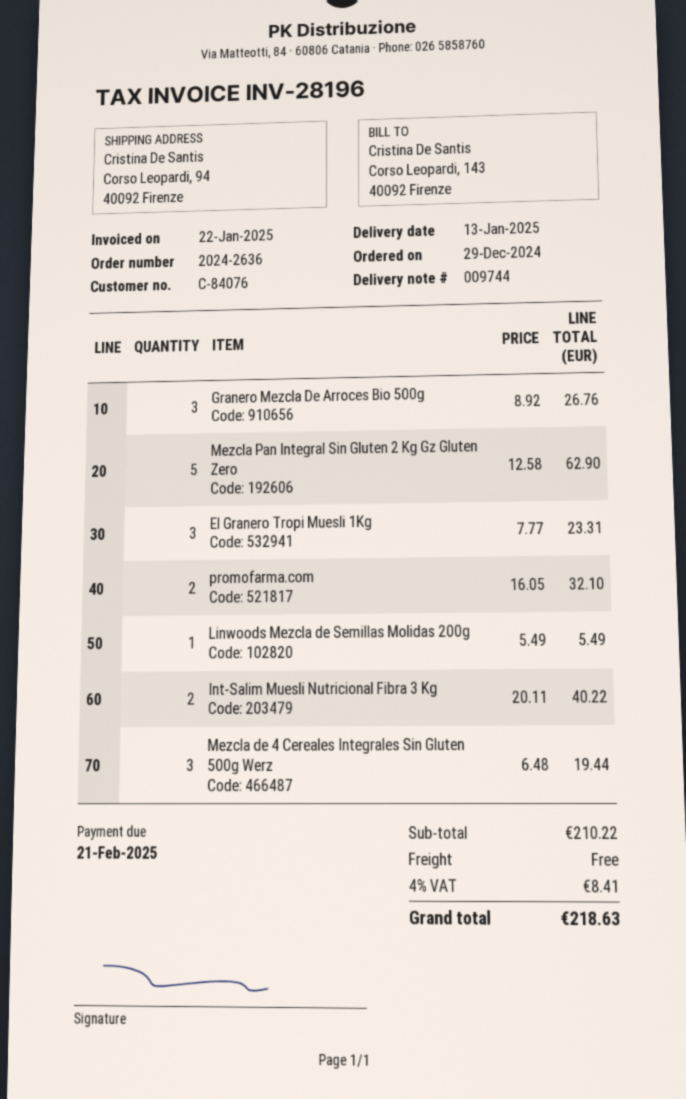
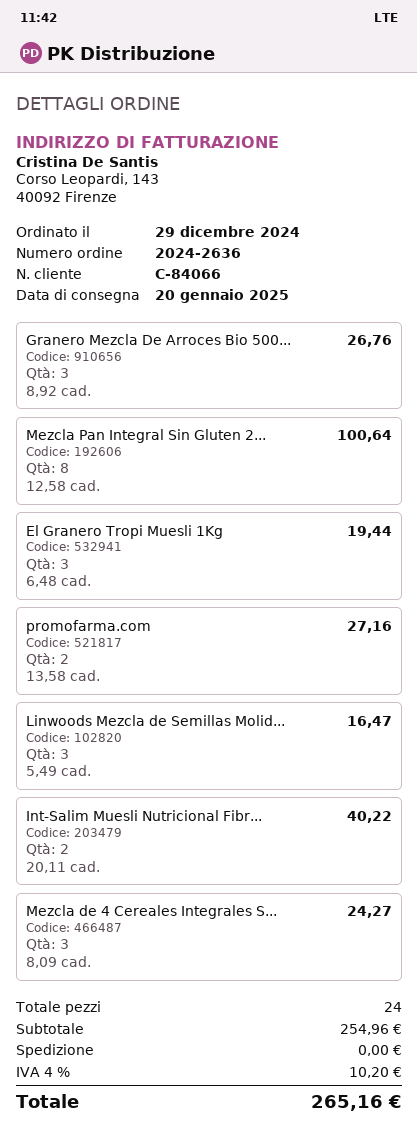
delivery date: 2025-01-13 -> 2025-01-20
customer number: C-84076 -> C-84066
Mezcla Pan Integral Sin Gluten 2 Kg Gz Gluten Zero: 5 x 12.58 = 62.90 -> 8 x 12.58 = 100.64
El Granero Tropi Muesli 1Kg: 3 x 7.77 = 23.31 -> 3 x 6.48 = 19.44
promofarma.com: 2 x 16.05 = 32.10 -> 2 x 13.58 = 27.16
Linwoods Mezcla de Semillas Molidas 200g: 1 x 5.49 = 5.49 -> 3 x 5.49 = 16.47
Mezcla de 4 Cereales Integrales Sin Gluten 500g Werz: 3 x 6.48 = 19.44 -> 3 x 8.09 = 24.27
subtotal: 210.22 -> 254.96
tax: 4% = 8.41 -> 4% = 10.20
total: 218.63 -> 265.16

